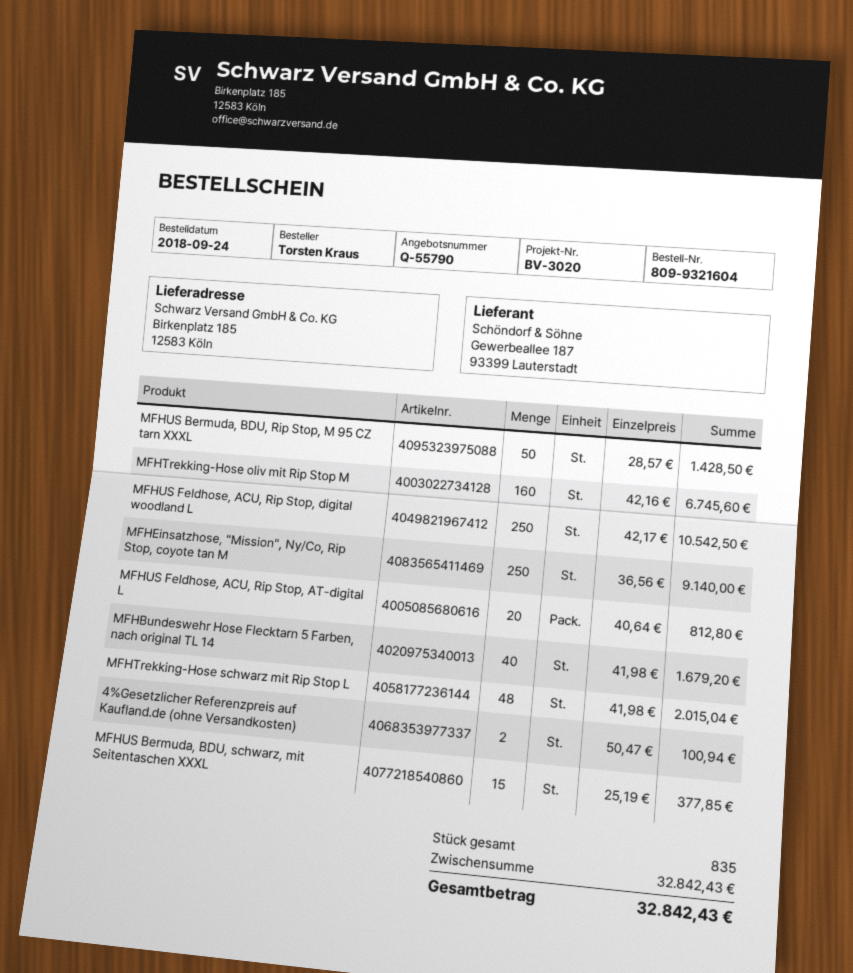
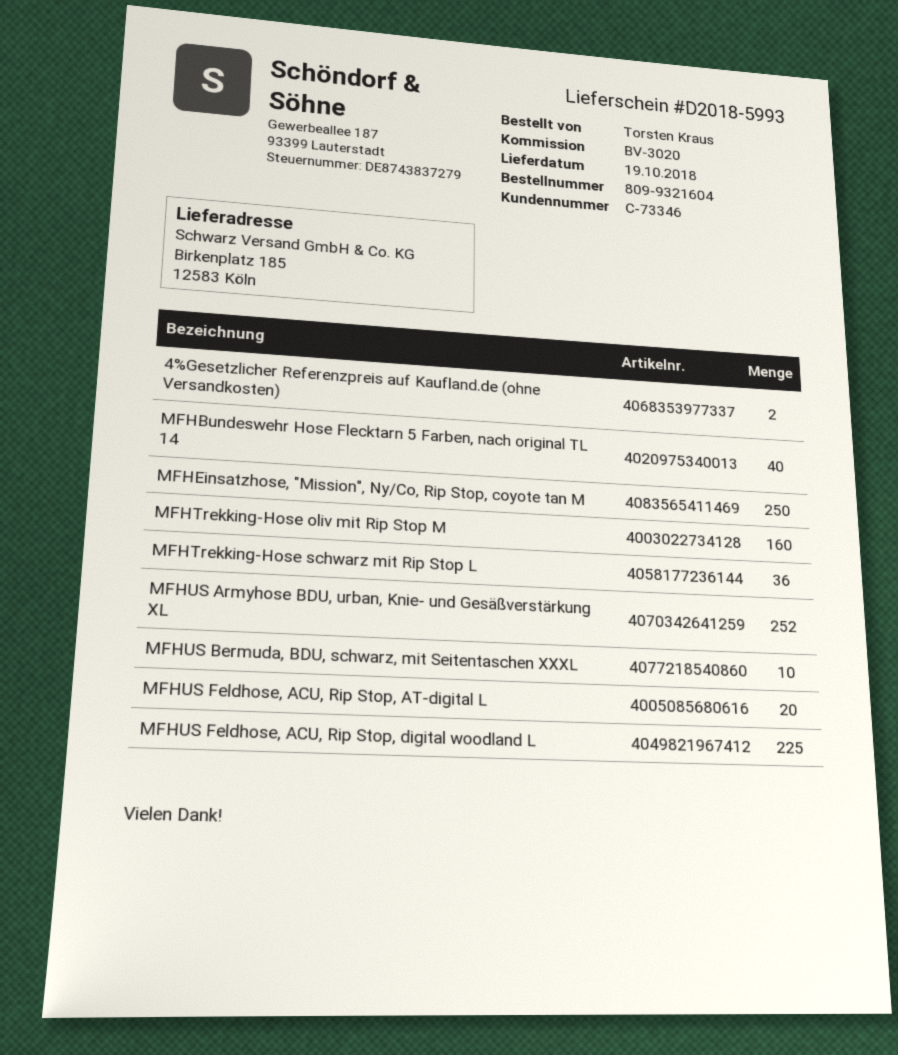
MFHUS Bermuda, BDU, Rip Stop, M 95 CZ tarn XXXL: 50 -> none
MFHUS Feldhose, ACU, Rip Stop, digital woodland L: 250 -> 225
MFHTrekking-Hose schwarz mit Rip Stop L: 48 -> 36
MFHUS Bermuda, BDU, schwarz, mit Seitentaschen XXXL: 15 -> 10
MFHUS Armyhose BDU, urban, Knie- und Gesäßverstärkung XL: none -> 252

